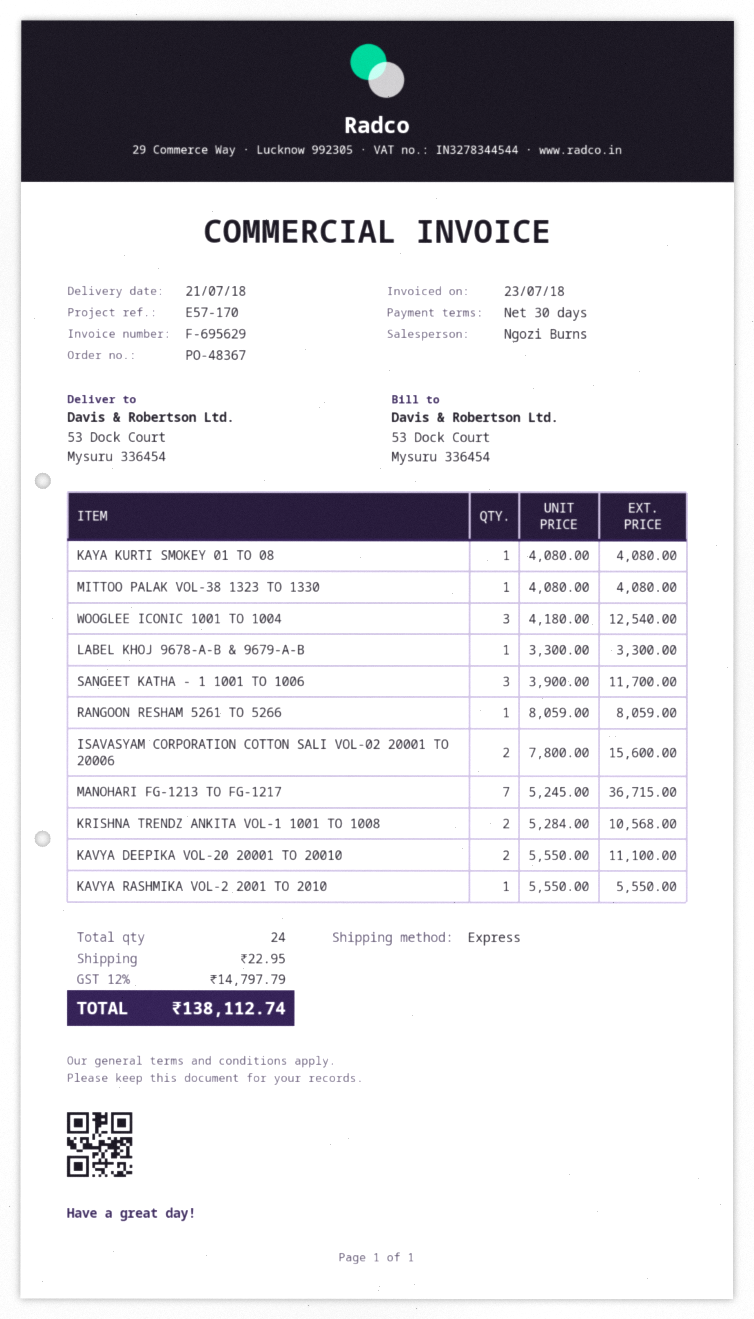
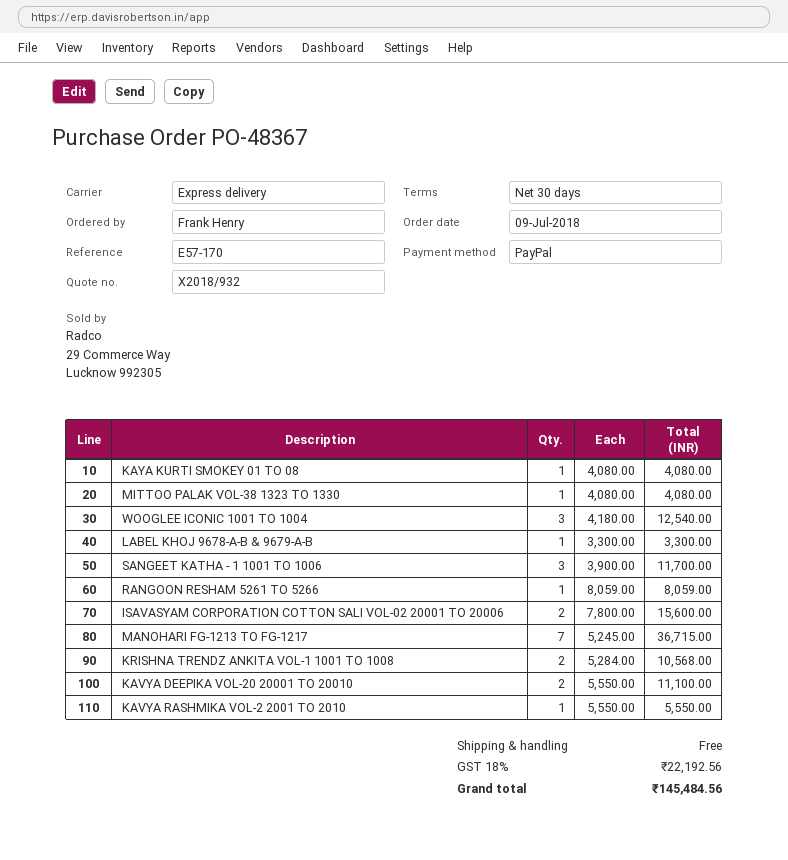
shipping: 22.95 -> 0.00
tax: 12% = 14797.79 -> 18% = 22192.56
total: 138112.74 -> 145484.56

